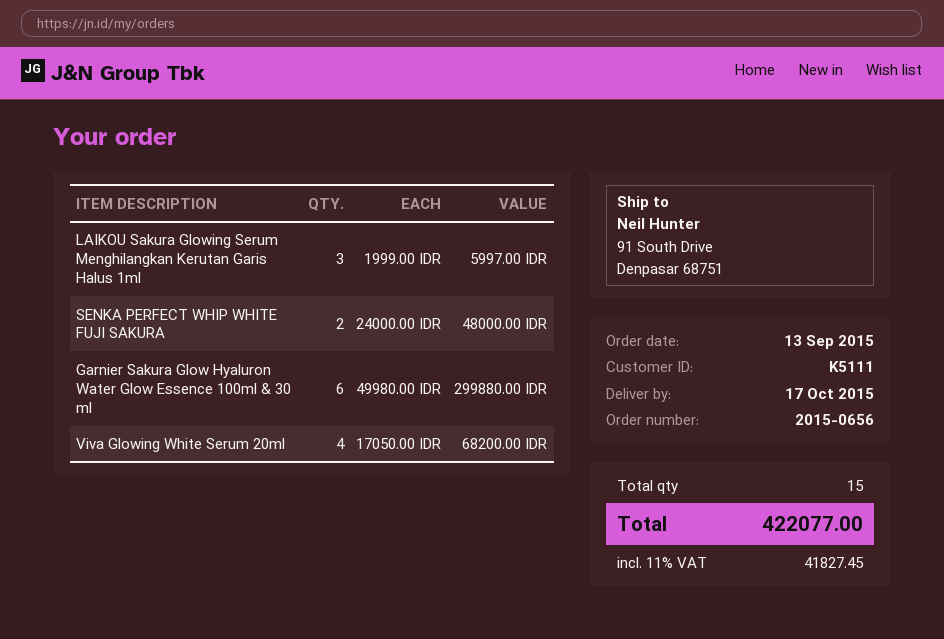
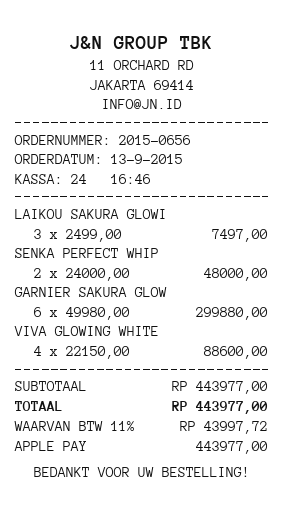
LAIKOU Sakura Glowing Serum Menghilangkan Kerutan Garis Halus 1ml: 3 x 1999.00 = 5997.00 -> 3 x 2499.00 = 7497.00
Viva Glowing White Serum 20ml: 4 x 17050.00 = 68200.00 -> 4 x 22150.00 = 88600.00
tax: 11% = 41827.45 -> 11% = 43997.72
total: 422077.00 -> 443977.00

